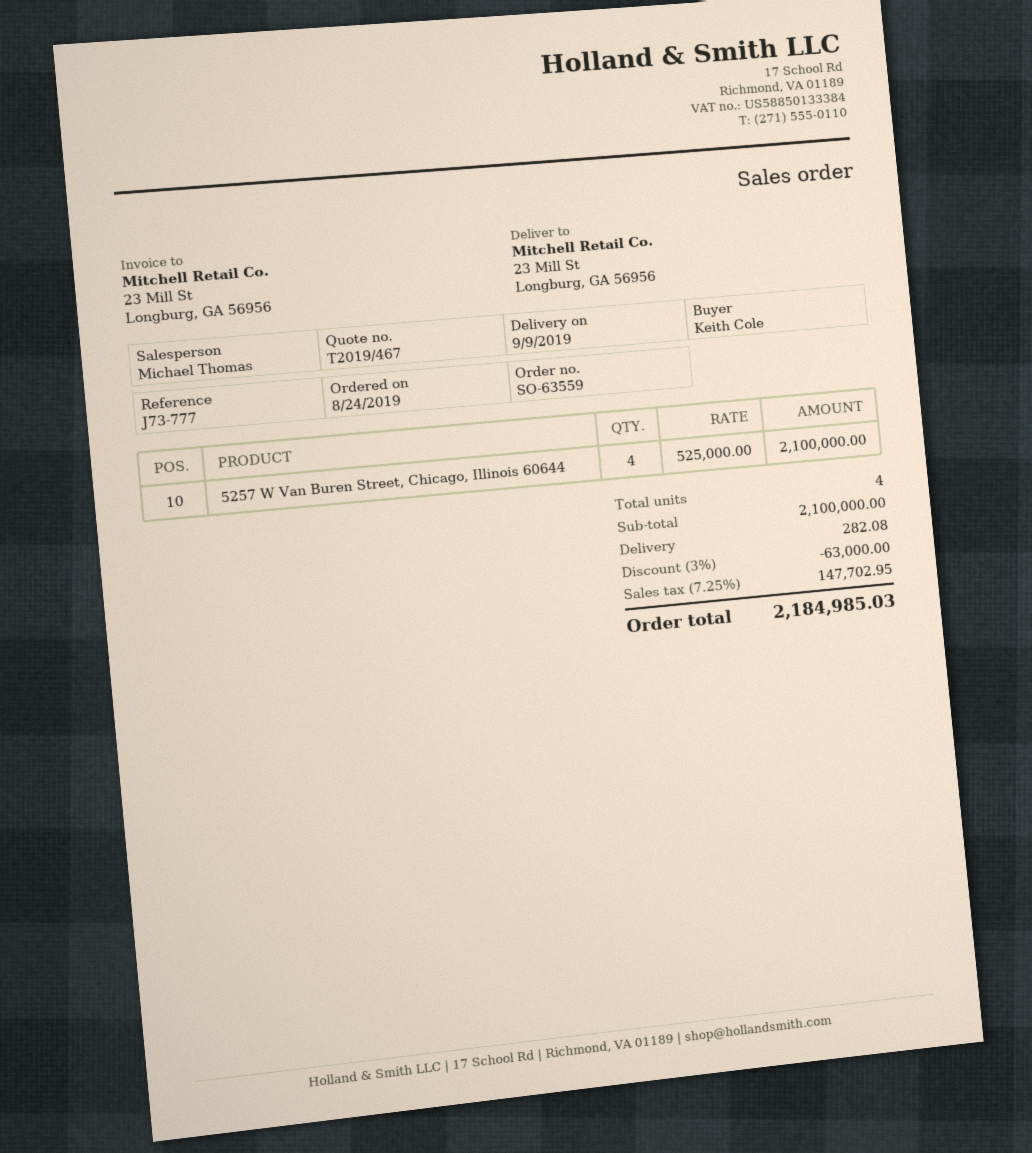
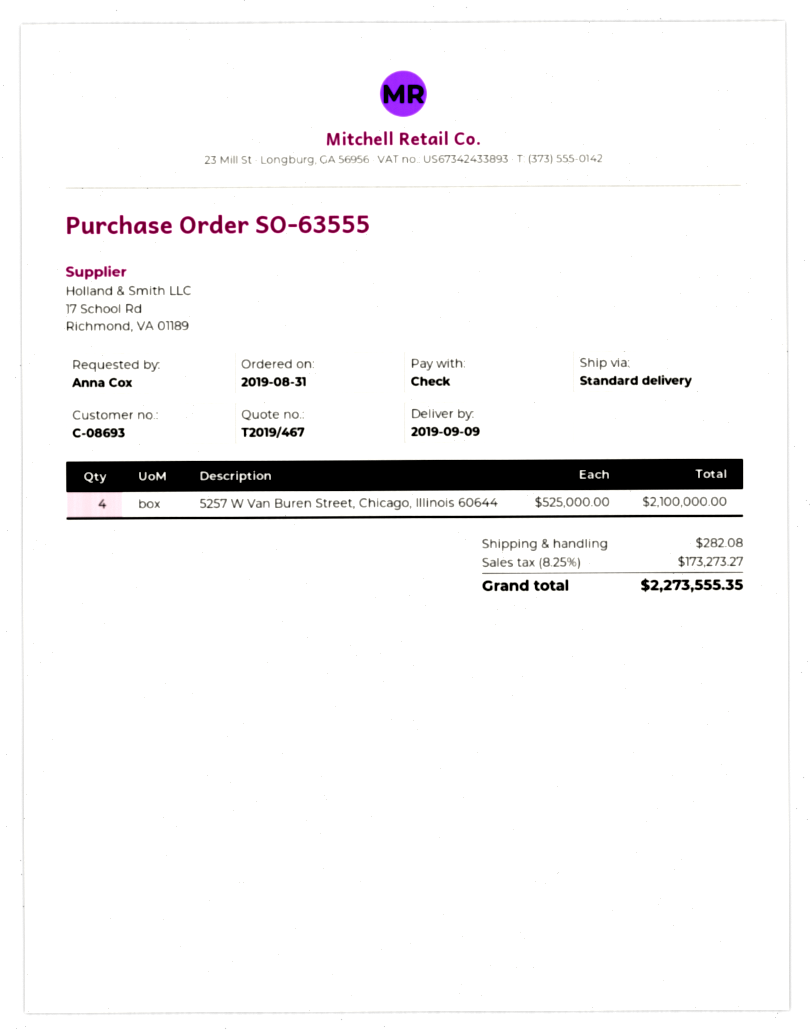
order number: SO-63559 -> SO-63555
order date: 2019-08-24 -> 2019-08-31
ordered by: Keith Cole -> Anna Cox
discount: 3% = 63000.00 -> none
tax: 7.25% = 147702.95 -> 8.25% = 173273.27
total: 2184985.03 -> 2273555.35

